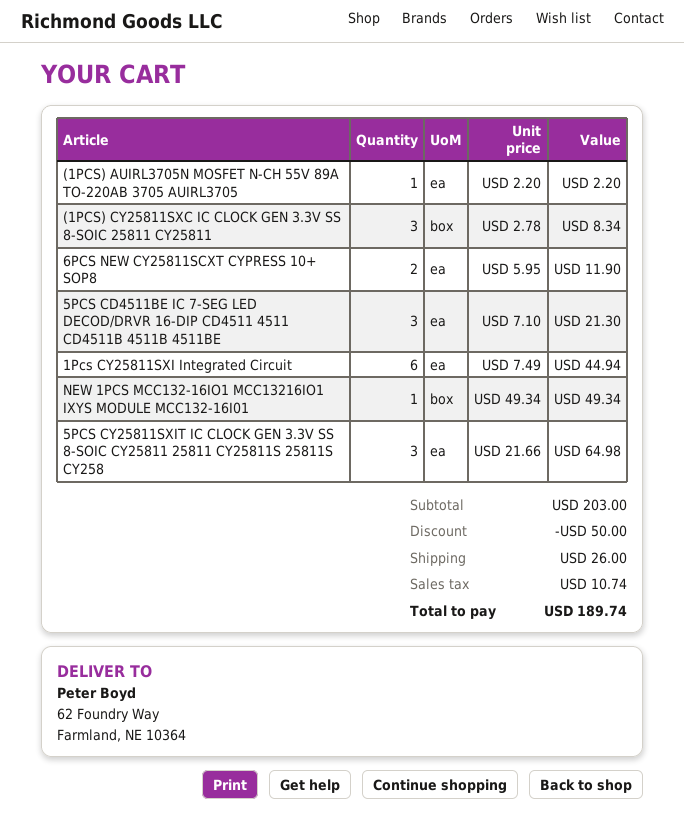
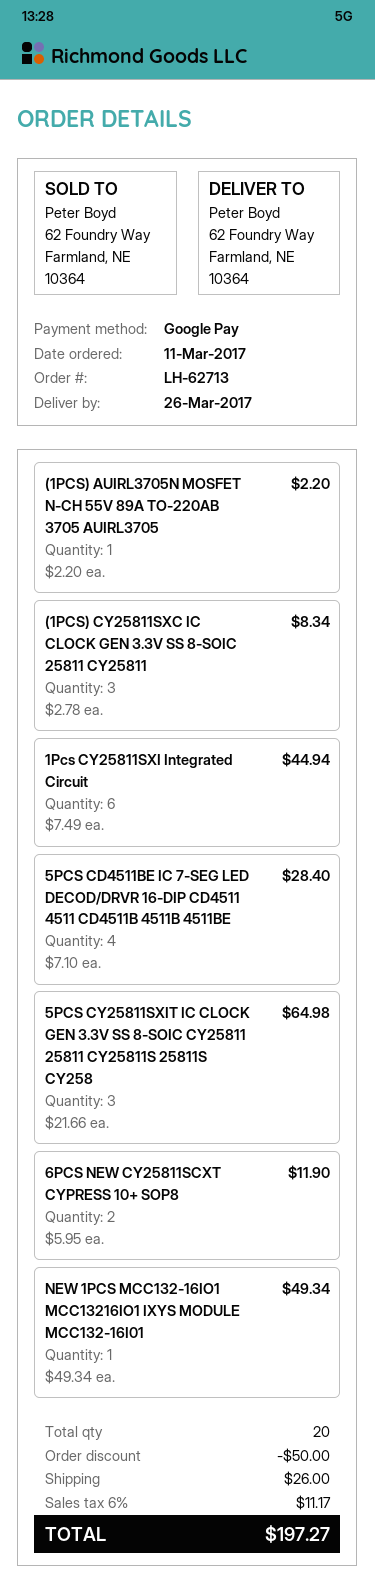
5PCS CD4511BE IC 7-SEG LED DECOD/DRVR 16-DIP CD4511 4511 CD4511B 4511B 4511BE: 3 x 7.10 = 21.30 -> 4 x 7.10 = 28.40
tax: 10.74 -> 11.17
total: 189.74 -> 197.27

